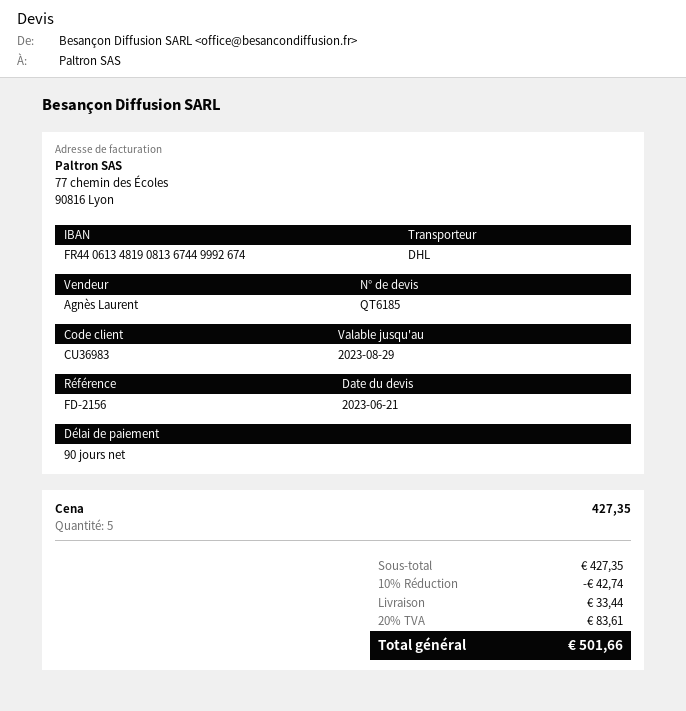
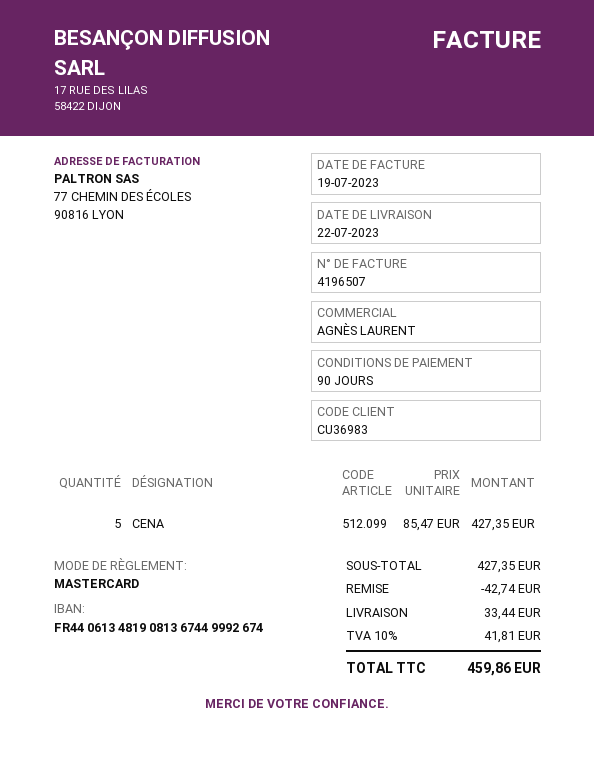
tax: 20% = 83.61 -> 10% = 41.81
total: 501.66 -> 459.86

